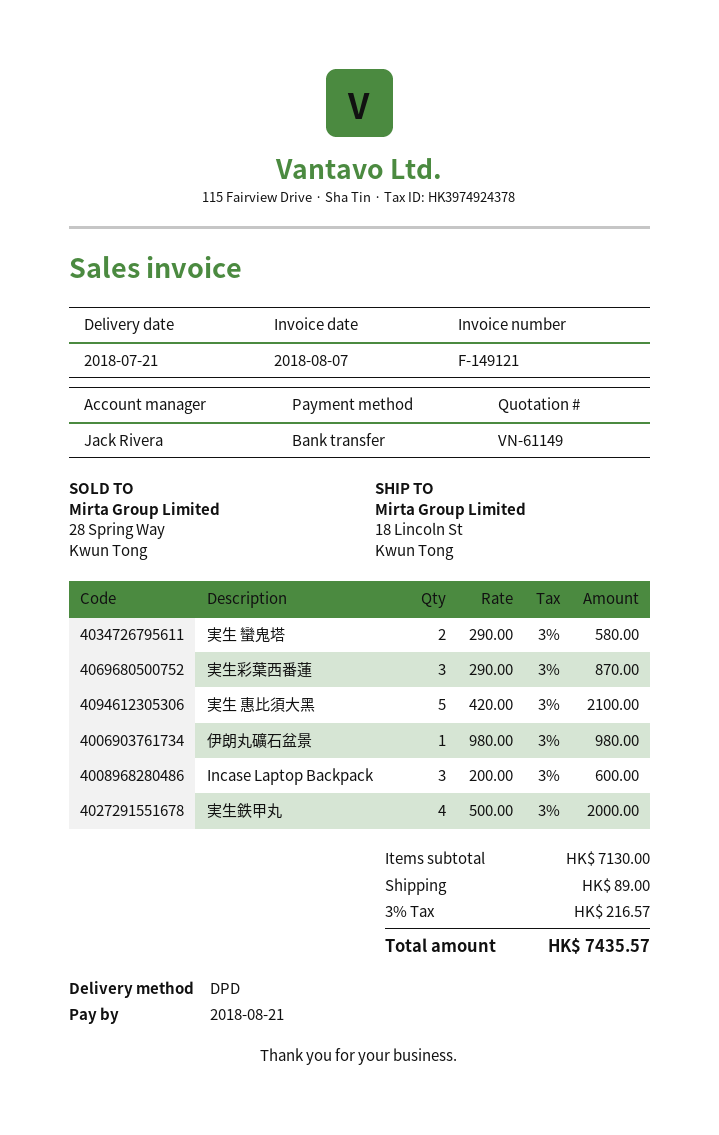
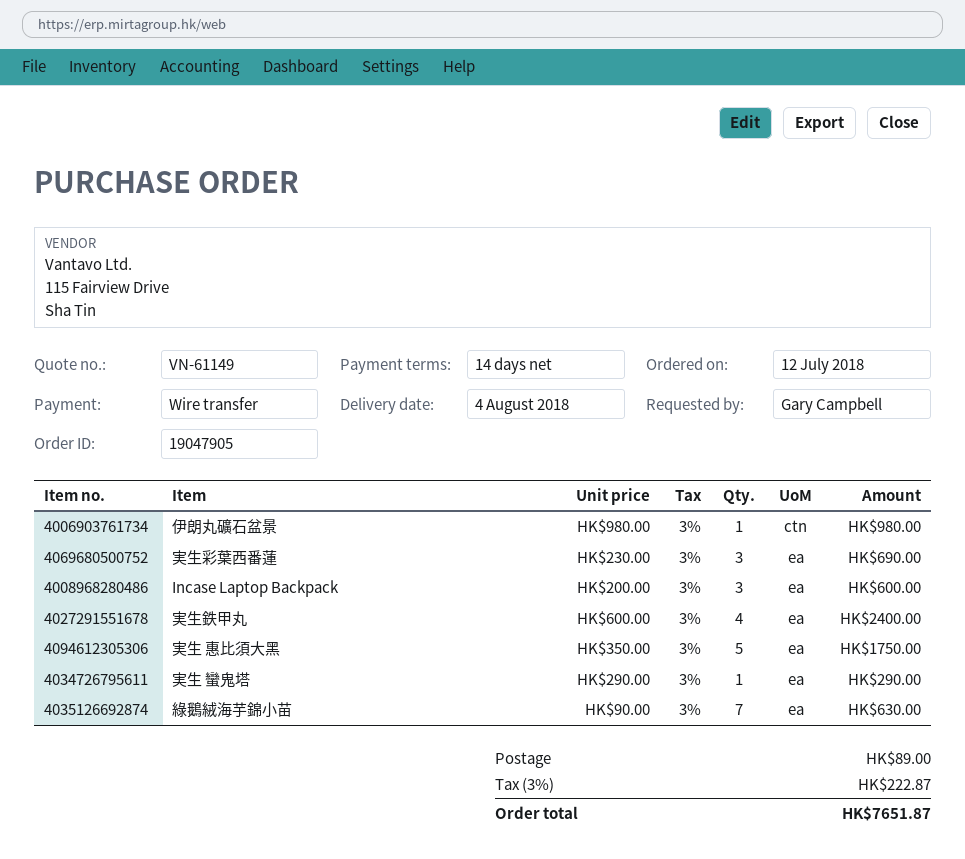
delivery date: 2018-07-21 -> 2018-08-04
実生 蠻鬼塔: 2 x 290.00 = 580.00 -> 1 x 290.00 = 290.00
実生彩葉西番蓮: 3 x 290.00 = 870.00 -> 3 x 230.00 = 690.00
実生 惠比須大黑: 5 x 420.00 = 2100.00 -> 5 x 350.00 = 1750.00
実生鉄甲丸: 4 x 500.00 = 2000.00 -> 4 x 600.00 = 2400.00
綠鵝絨海芋錦小苗: none -> 7 x 90.00 = 630.00
tax: 3% = 216.57 -> 3% = 222.87
total: 7435.57 -> 7651.87

